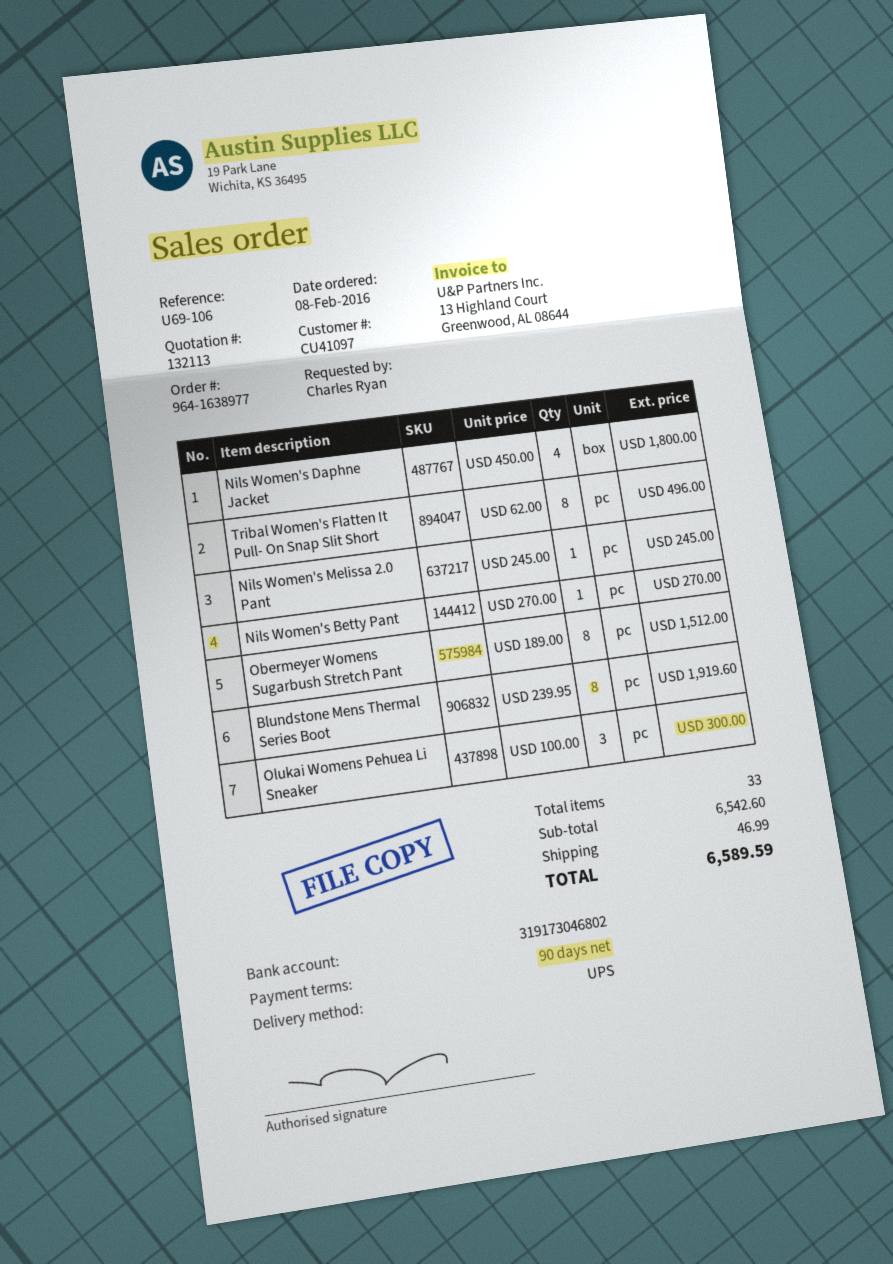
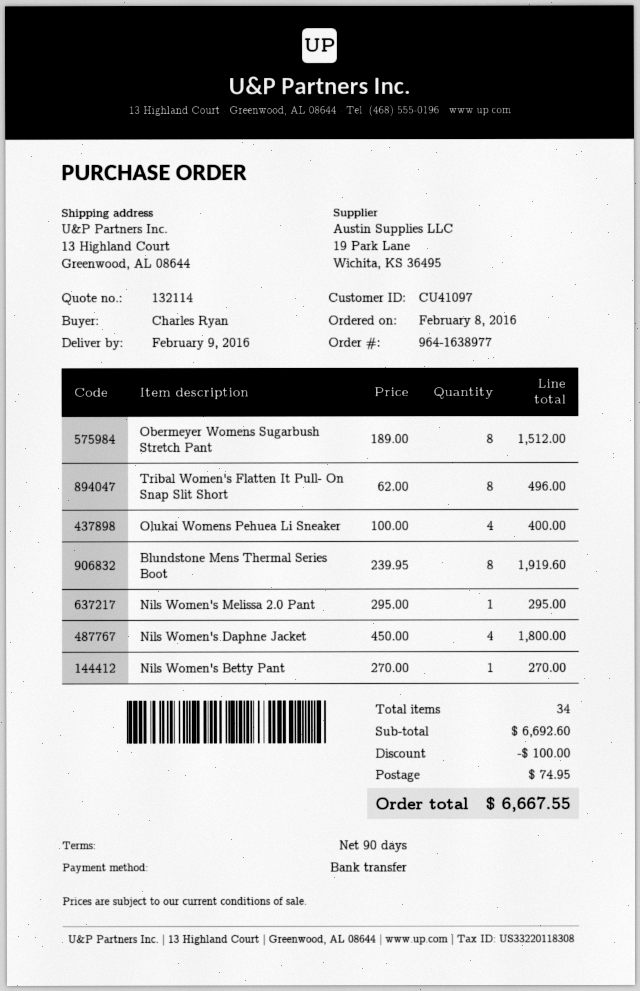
quote number: 132113 -> 132114
Nils Women's Melissa 2.0 Pant: 1 x 245.00 = 245.00 -> 1 x 295.00 = 295.00
Olukai Womens Pehuea Li Sneaker: 3 x 100.00 = 300.00 -> 4 x 100.00 = 400.00
total quantity: 33 -> 34
subtotal: 6542.60 -> 6692.60
discount: none -> 100.00
shipping: 46.99 -> 74.95
total: 6589.59 -> 6667.55

